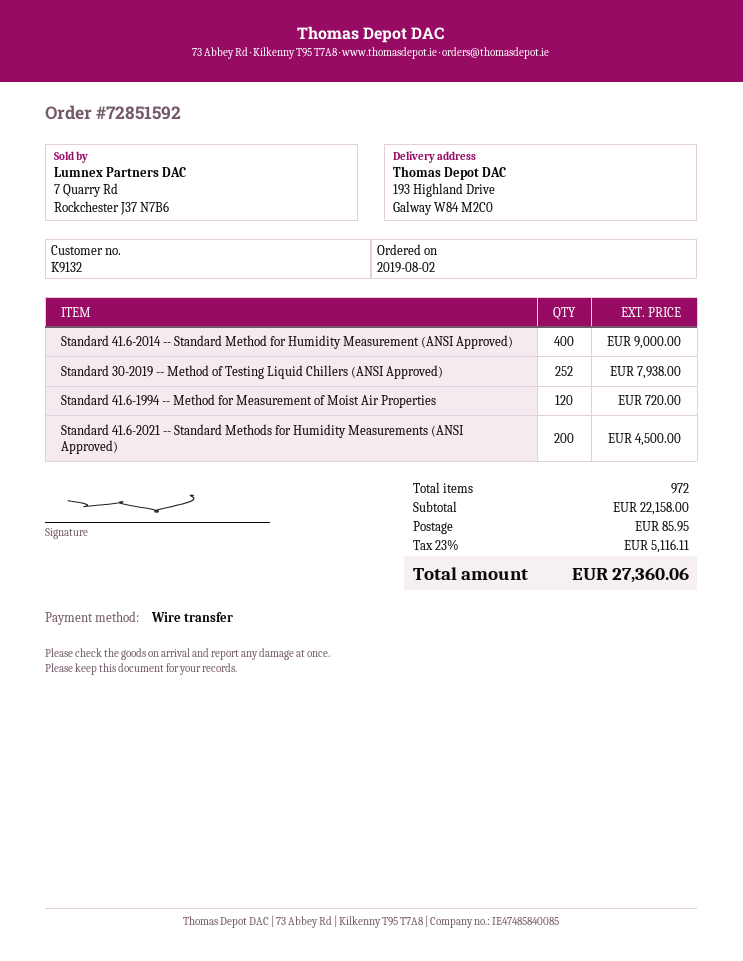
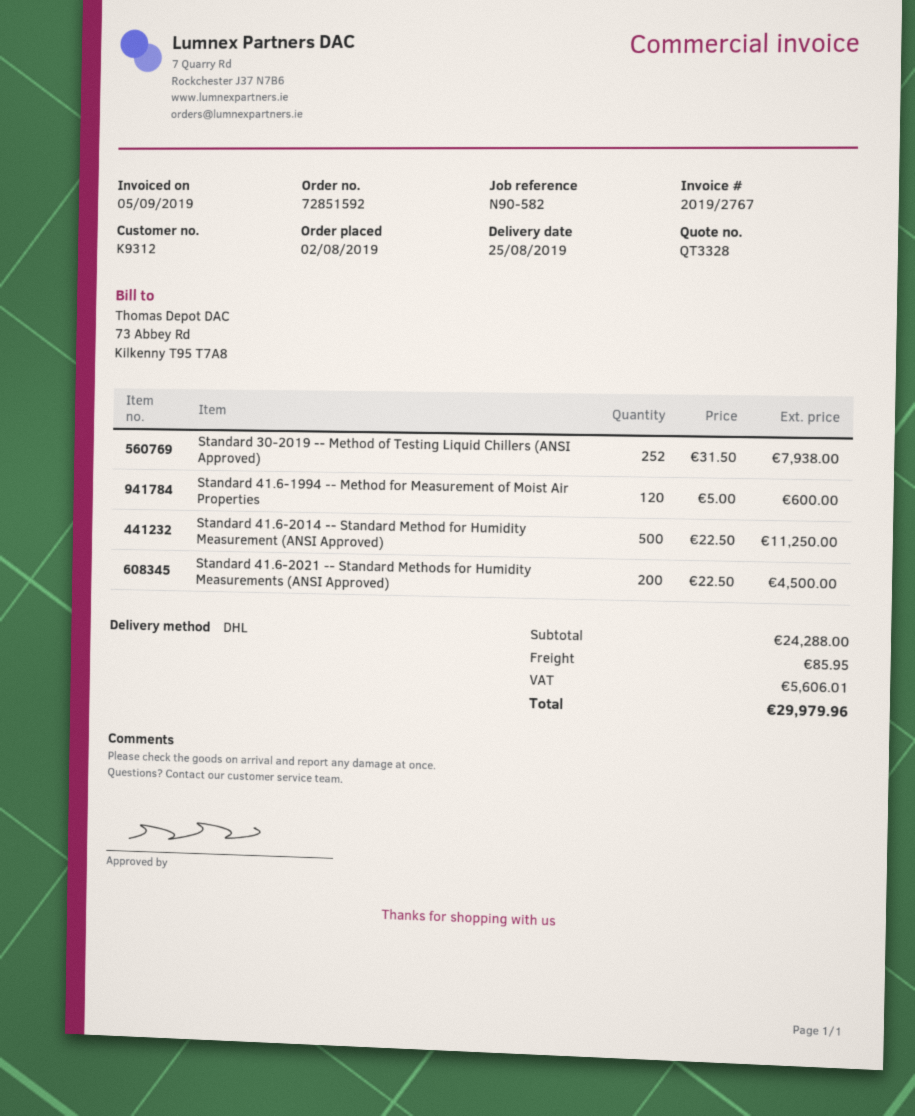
customer number: K9132 -> K9312
Standard 41.6-2014 -- Standard Method for Humidity Measurement (ANSI Approved): 400 for 9000.00 -> 500 for 11250.00
Standard 41.6-1994 -- Method for Measurement of Moist Air Properties: 120 for 720.00 -> 120 for 600.00
subtotal: 22158.00 -> 24288.00
tax: 5116.11 -> 5606.01
total: 27360.06 -> 29979.96

